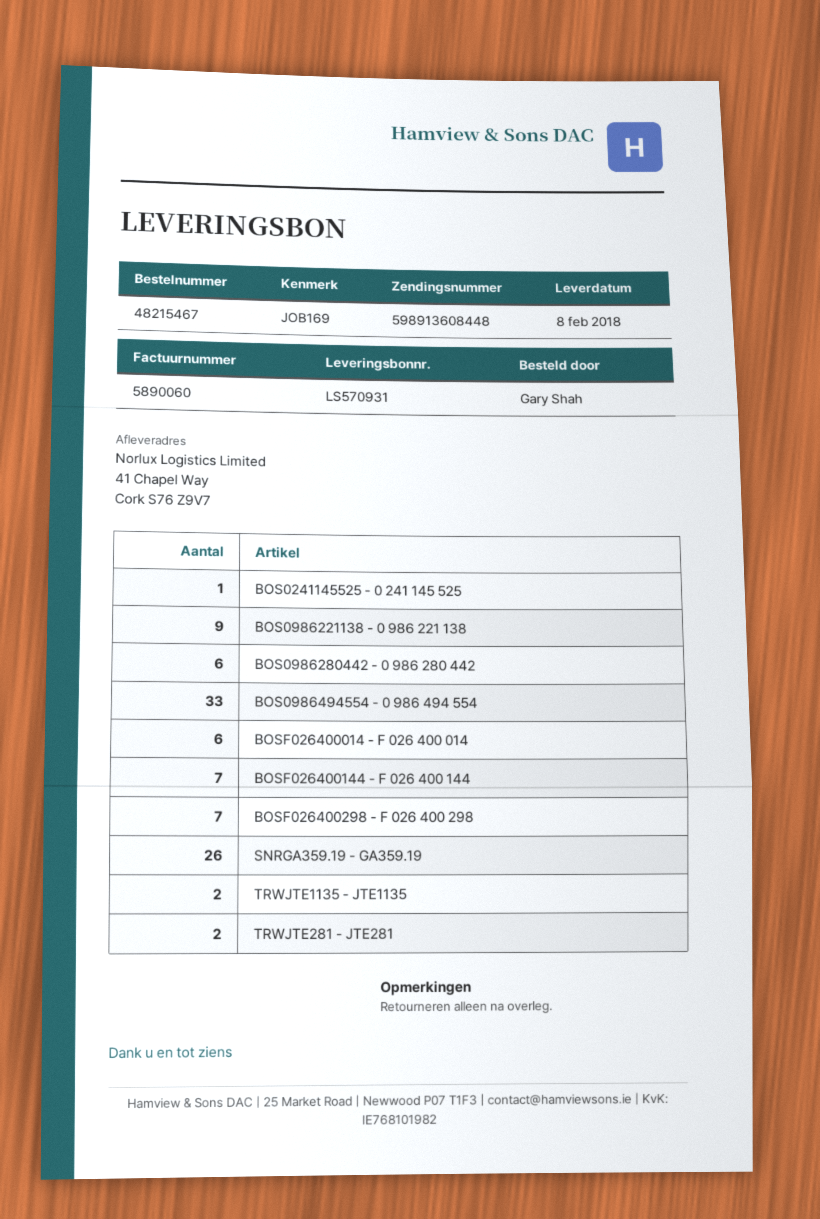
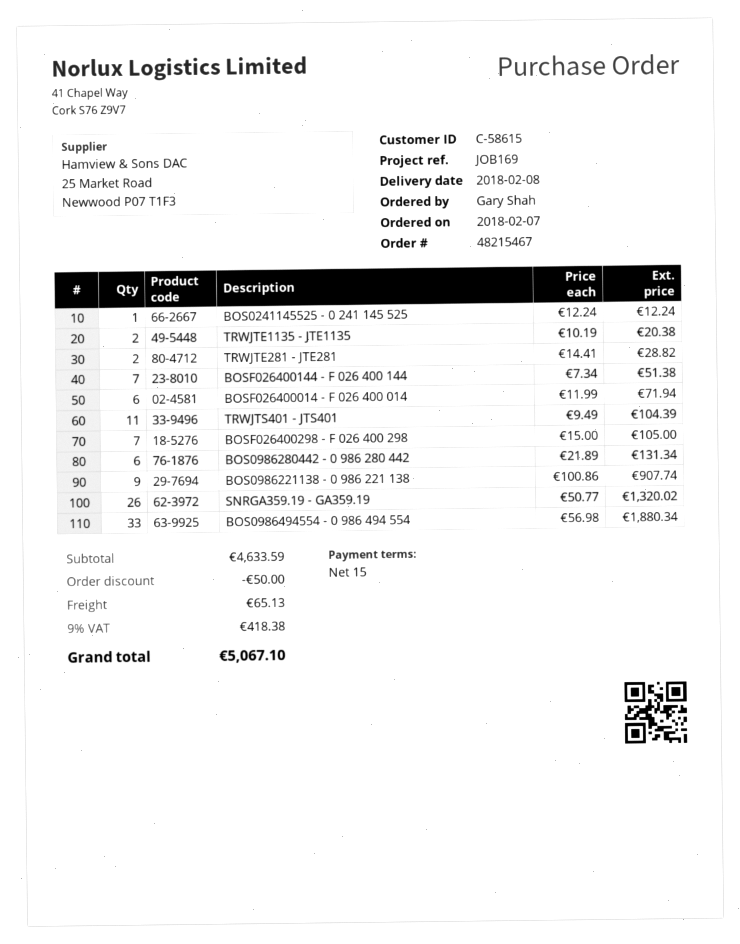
TRWJTS401 - JTS401: none -> 11

